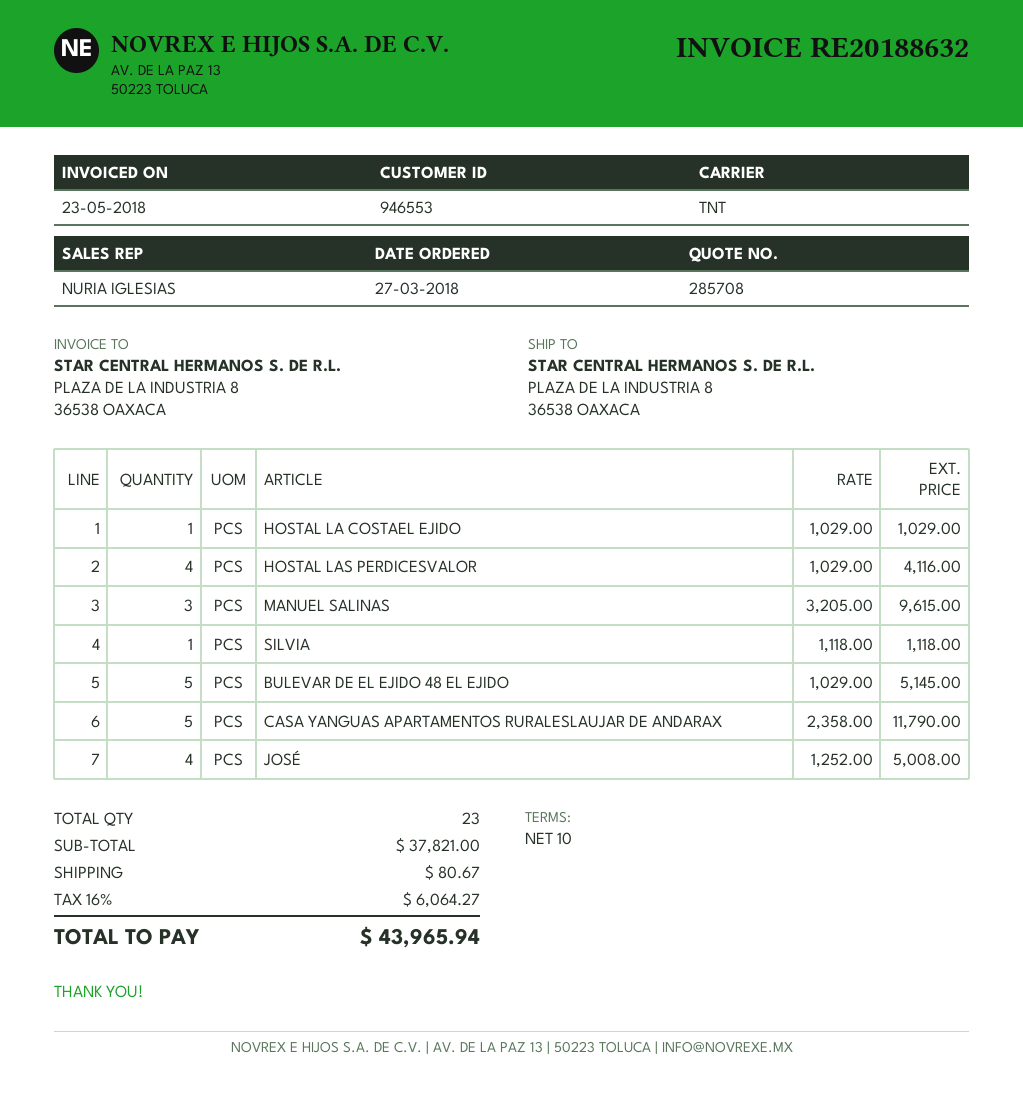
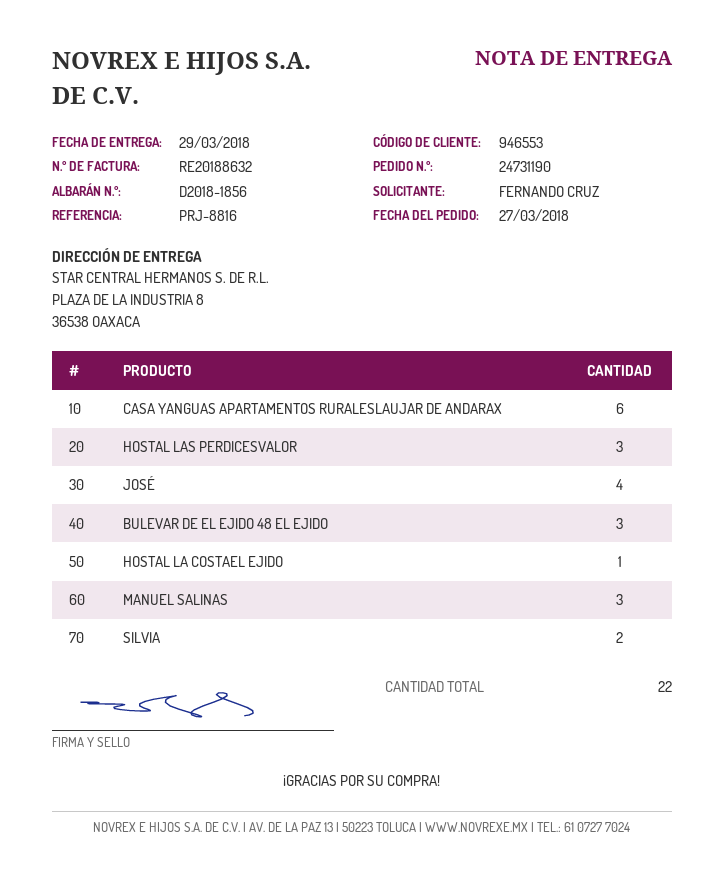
HOSTAL LAS PERDICESVALOR: 4 -> 3
SILVIA: 1 -> 2
BULEVAR DE EL EJIDO 48 EL EJIDO: 5 -> 3
CASA YANGUAS APARTAMENTOS RURALESLAUJAR DE ANDARAX: 5 -> 6
total quantity: 23 -> 22

